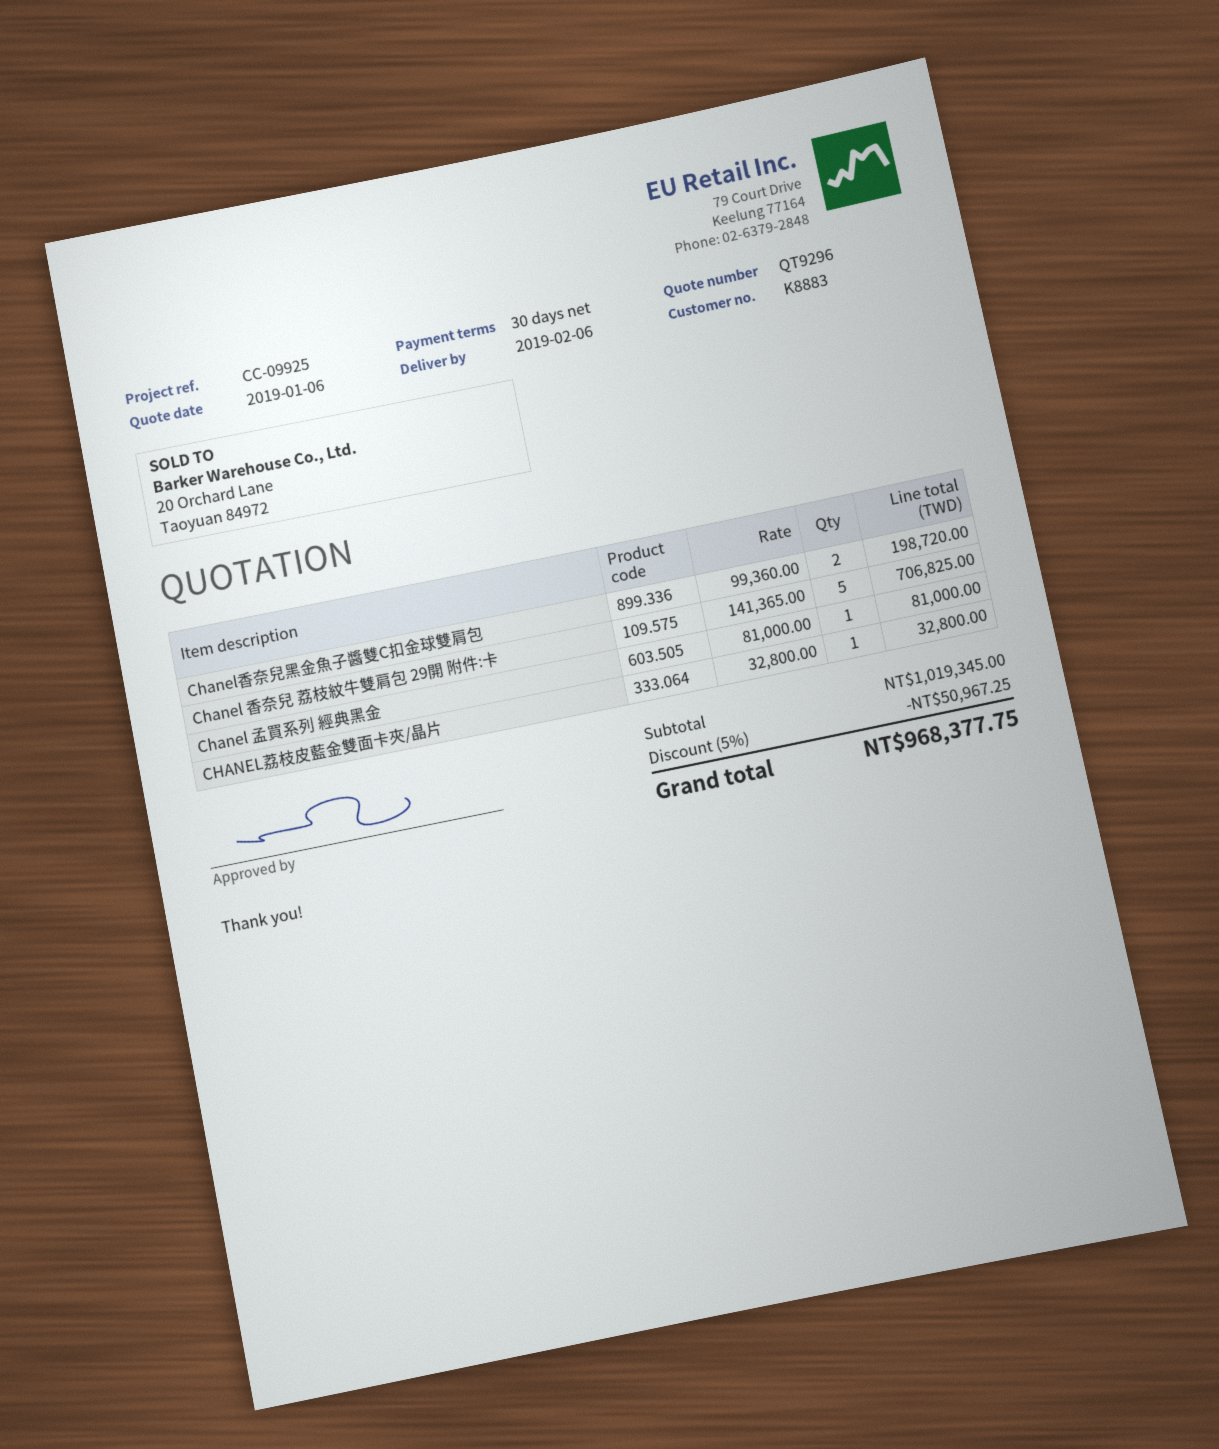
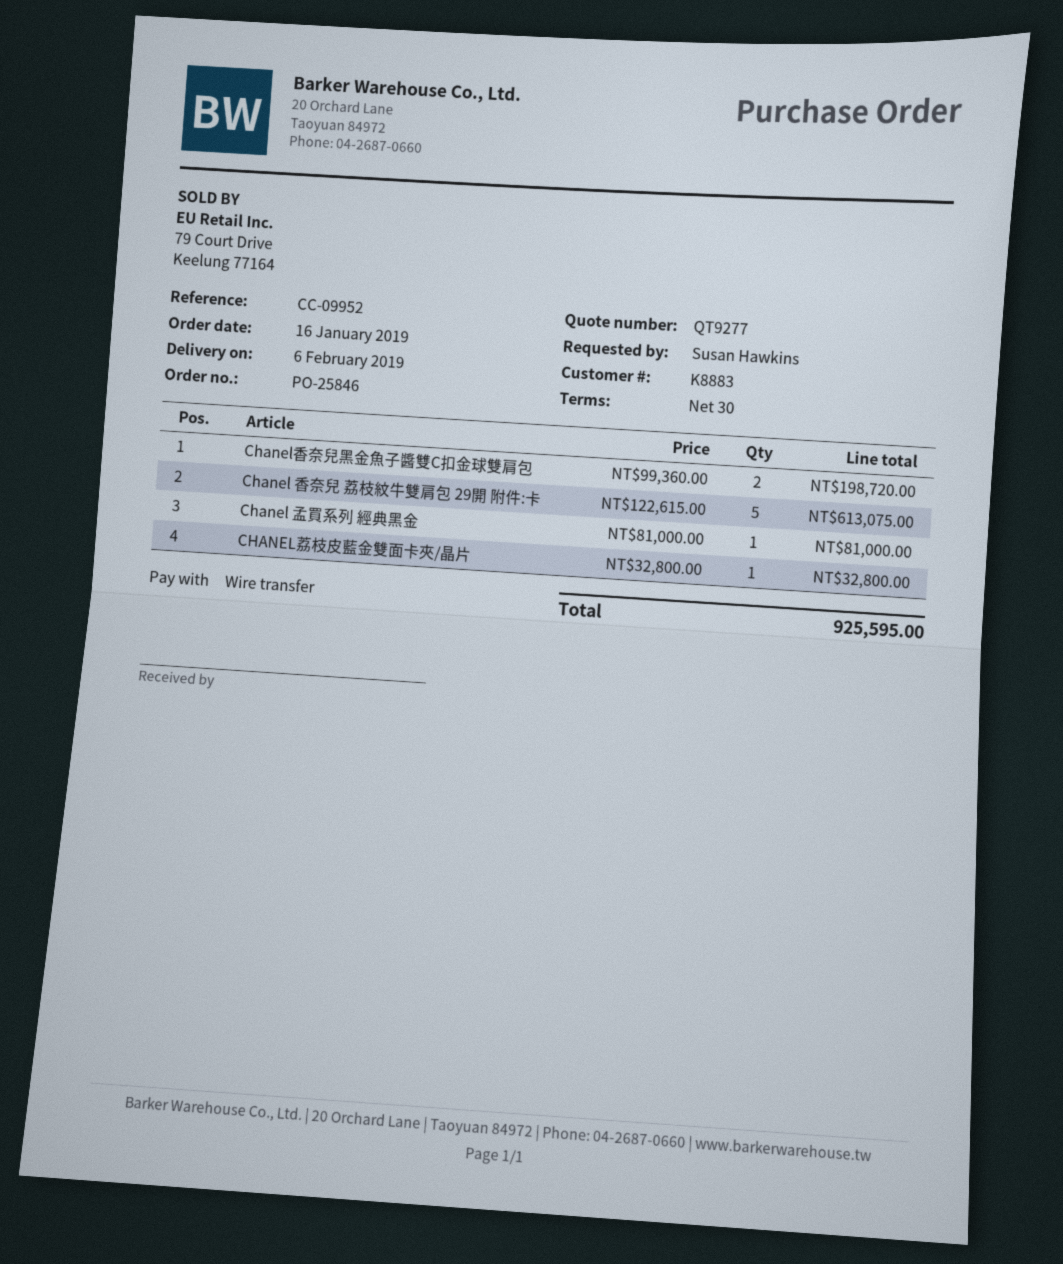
quote number: QT9296 -> QT9277
reference: CC-09925 -> CC-09952
Chanel 香奈兒 荔枝紋牛雙肩包 29開 附件:卡: 5 x 141365.00 = 706825.00 -> 5 x 122615.00 = 613075.00
discount: 5% = 50967.25 -> none
total: 968377.75 -> 925595.00

